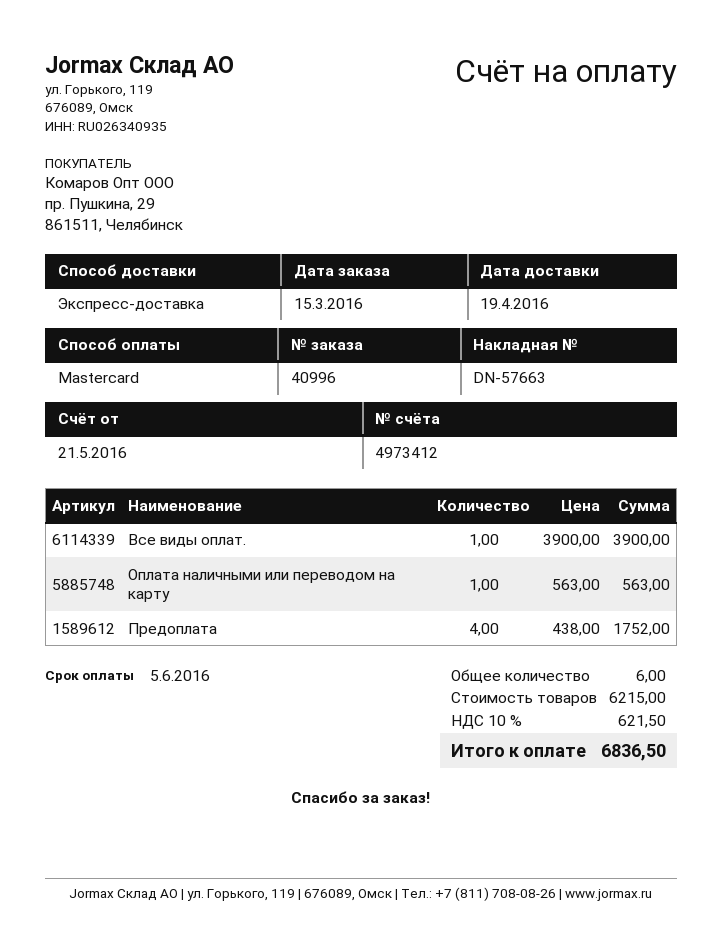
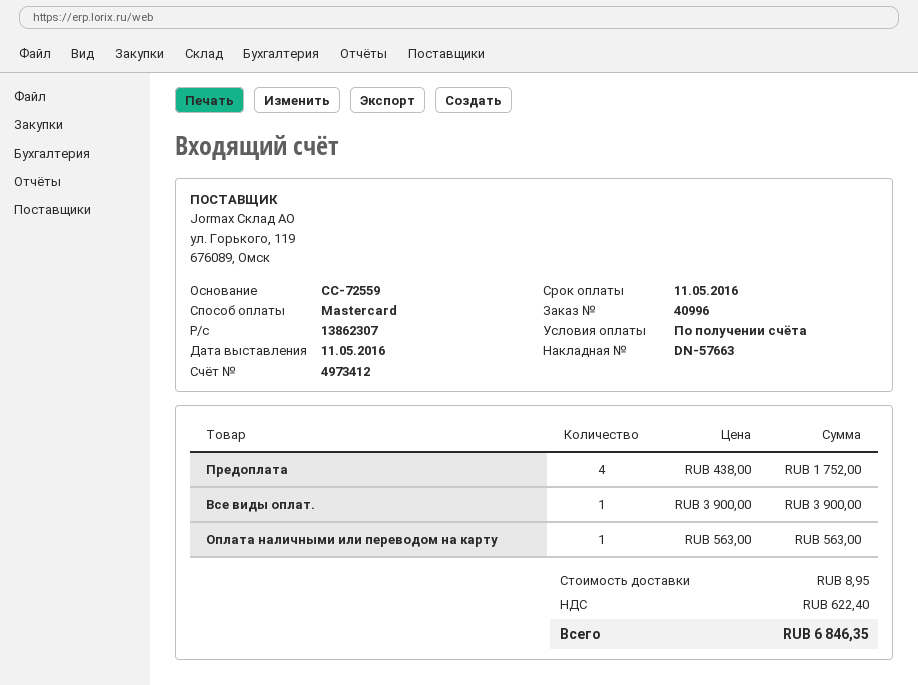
invoice date: 2016-05-21 -> 2016-05-11
due date: 2016-06-05 -> 2016-05-11
shipping: none -> 8.95
tax: 621.50 -> 622.40
total: 6836.50 -> 6846.35

